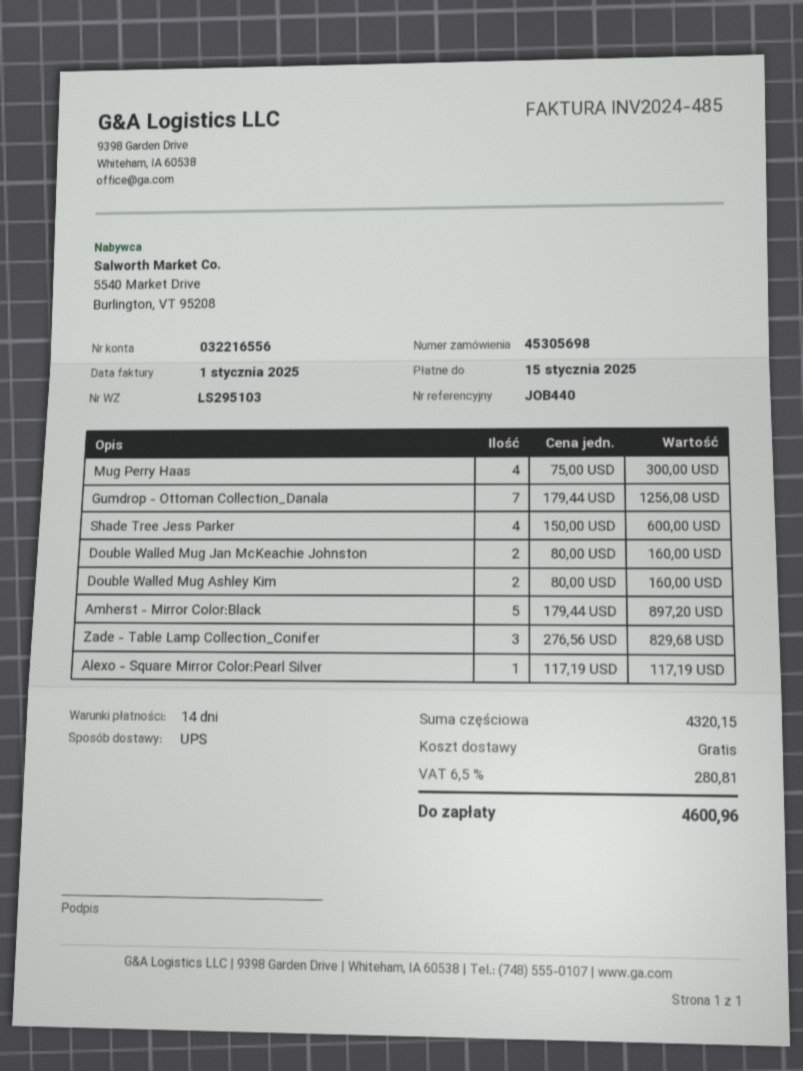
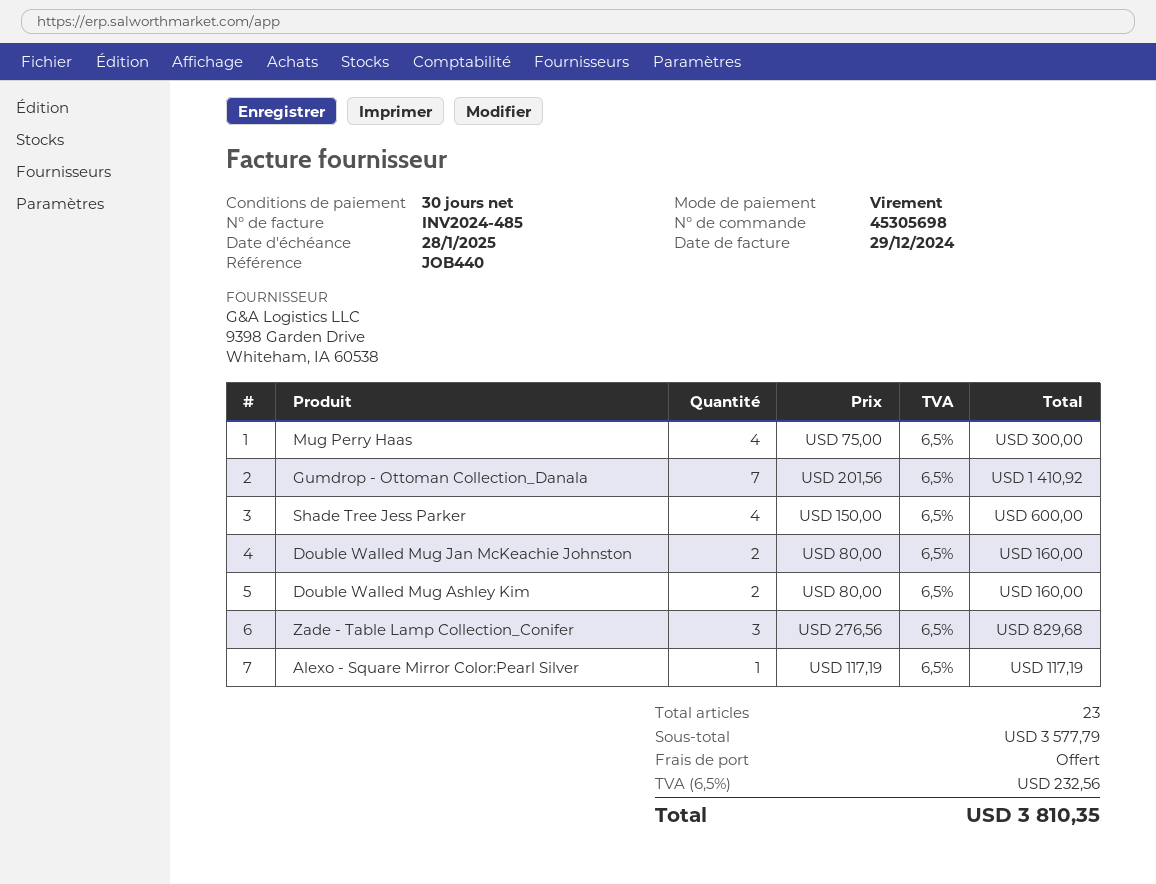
invoice date: 2025-01-01 -> 2024-12-29
payment terms: 14 days -> 30 days
due date: 2025-01-15 -> 2025-01-28
Gumdrop - Ottoman Collection_Danala: 7 x 179.44 = 1256.08 -> 7 x 201.56 = 1410.92
Amherst - Mirror Color:Black: 5 x 179.44 = 897.20 -> none
subtotal: 4320.15 -> 3577.79
tax: 6.5% = 280.81 -> 6.5% = 232.56
total: 4600.96 -> 3810.35

